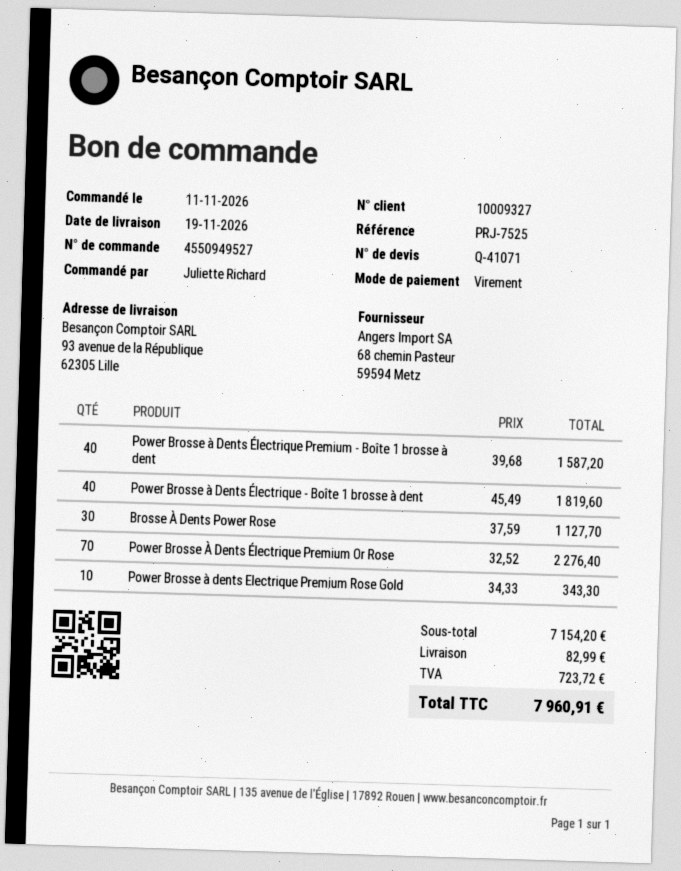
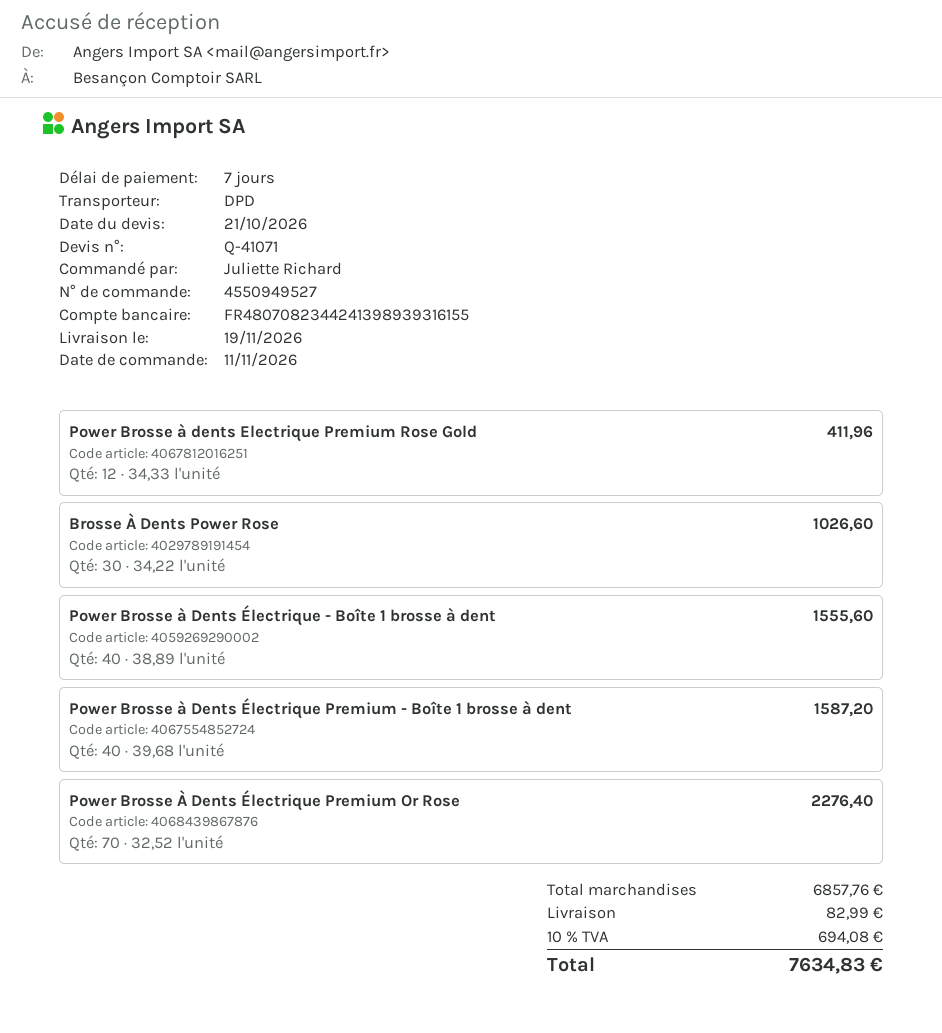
Power Brosse à Dents Électrique - Boîte 1 brosse à dent: 40 x 45.49 = 1819.60 -> 40 x 38.89 = 1555.60
Brosse À Dents Power Rose: 30 x 37.59 = 1127.70 -> 30 x 34.22 = 1026.60
Power Brosse à dents Electrique Premium Rose Gold: 10 x 34.33 = 343.30 -> 12 x 34.33 = 411.96
subtotal: 7154.20 -> 6857.76
tax: 723.72 -> 694.08
total: 7960.91 -> 7634.83

